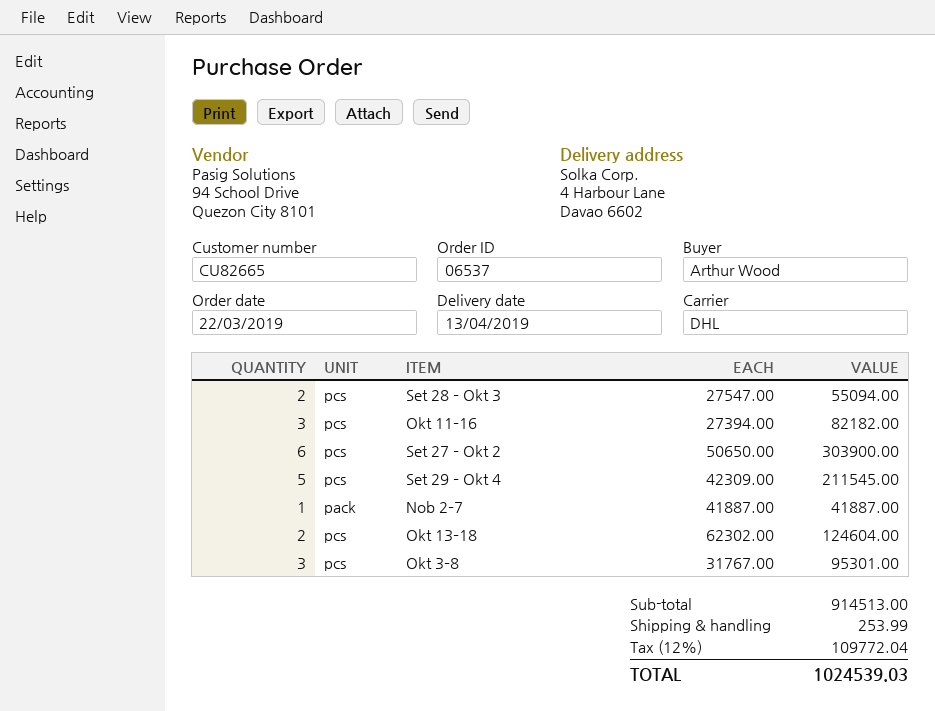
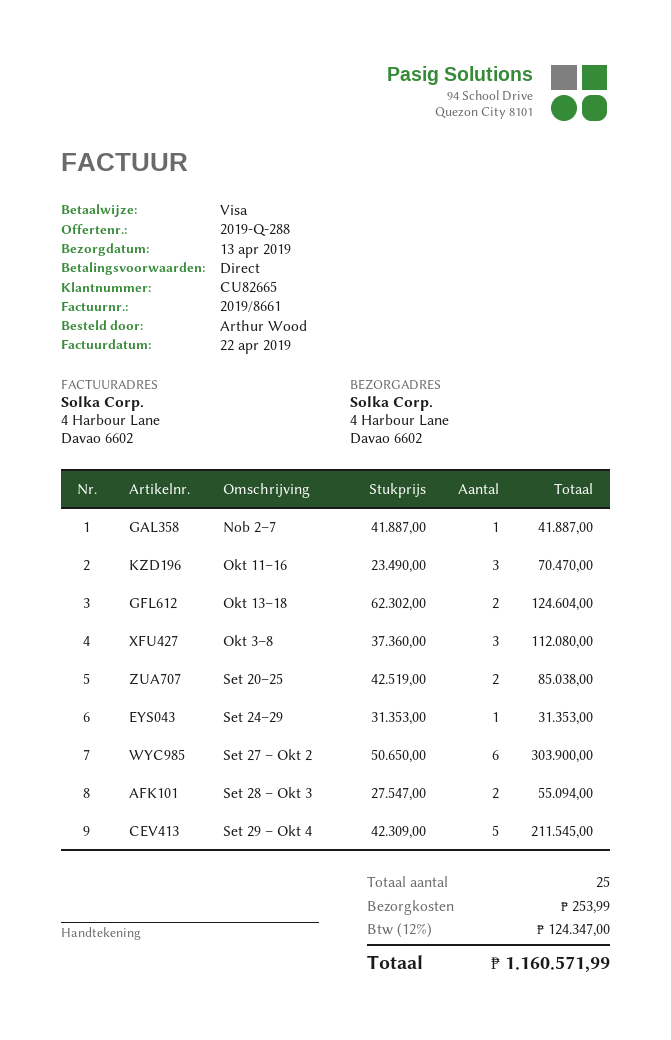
Okt 11–16: 3 x 27394.00 = 82182.00 -> 3 x 23490.00 = 70470.00
Okt 3–8: 3 x 31767.00 = 95301.00 -> 3 x 37360.00 = 112080.00
Set 20–25: none -> 2 x 42519.00 = 85038.00
Set 24–29: none -> 1 x 31353.00 = 31353.00
tax: 12% = 109772.04 -> 12% = 124347.00
total: 1024539.03 -> 1160571.99

